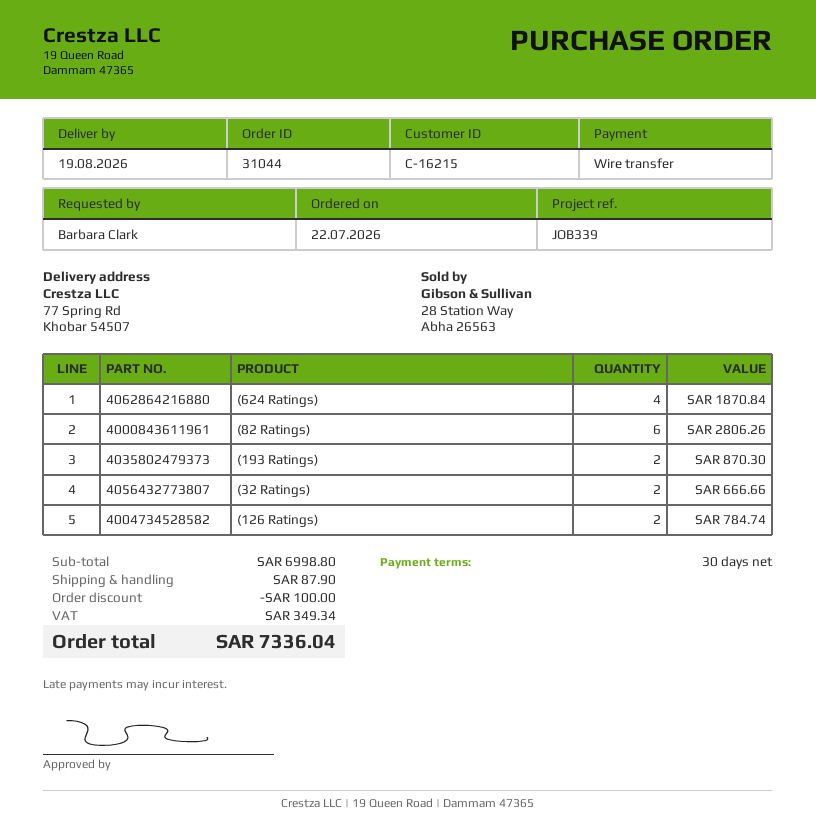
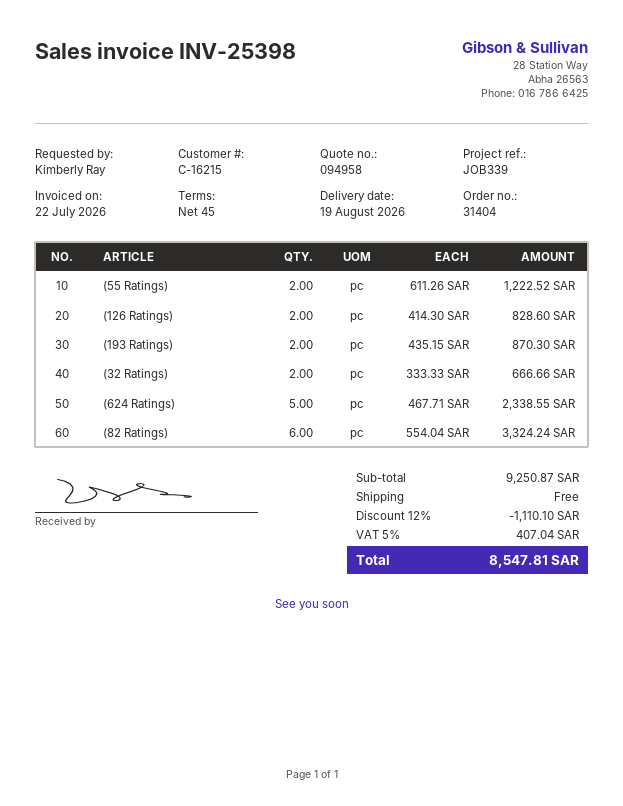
order number: 31044 -> 31404
payment terms: 30 days -> 45 days
ordered by: Barbara Clark -> Kimberly Ray
(624 Ratings): 4 for 1870.84 -> 5 for 2338.55
(82 Ratings): 6 for 2806.26 -> 6 for 3324.24
(126 Ratings): 2 for 784.74 -> 2 for 828.60
(55 Ratings): none -> 2 for 1222.52
subtotal: 6998.80 -> 9250.87
discount: 100.00 -> 1110.10
shipping: 87.90 -> 0.00
tax: 349.34 -> 407.04
total: 7336.04 -> 8547.81

